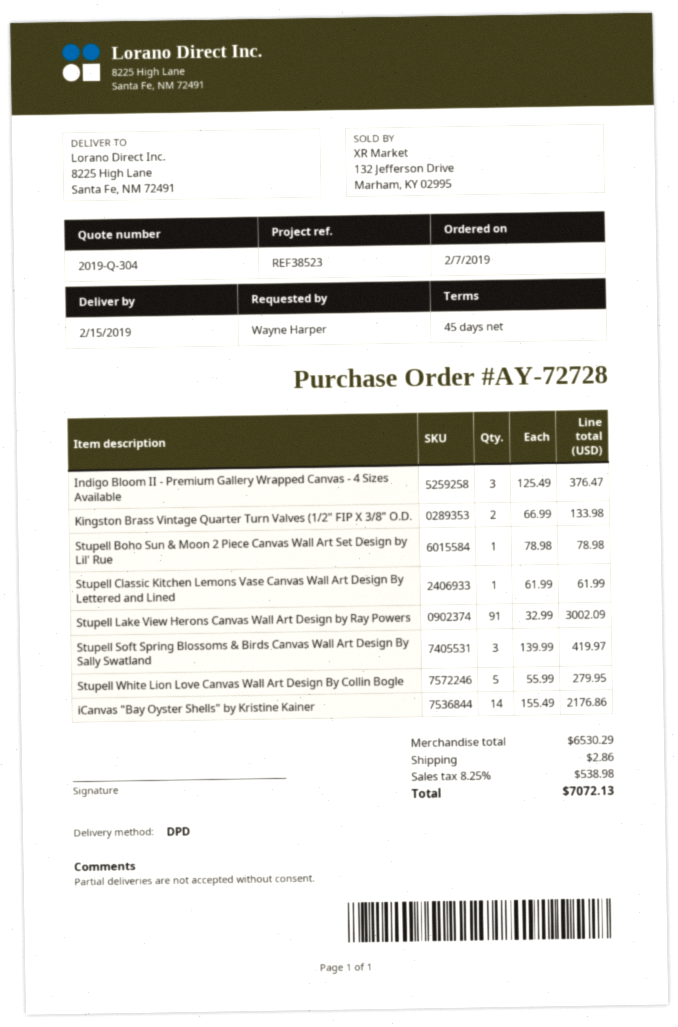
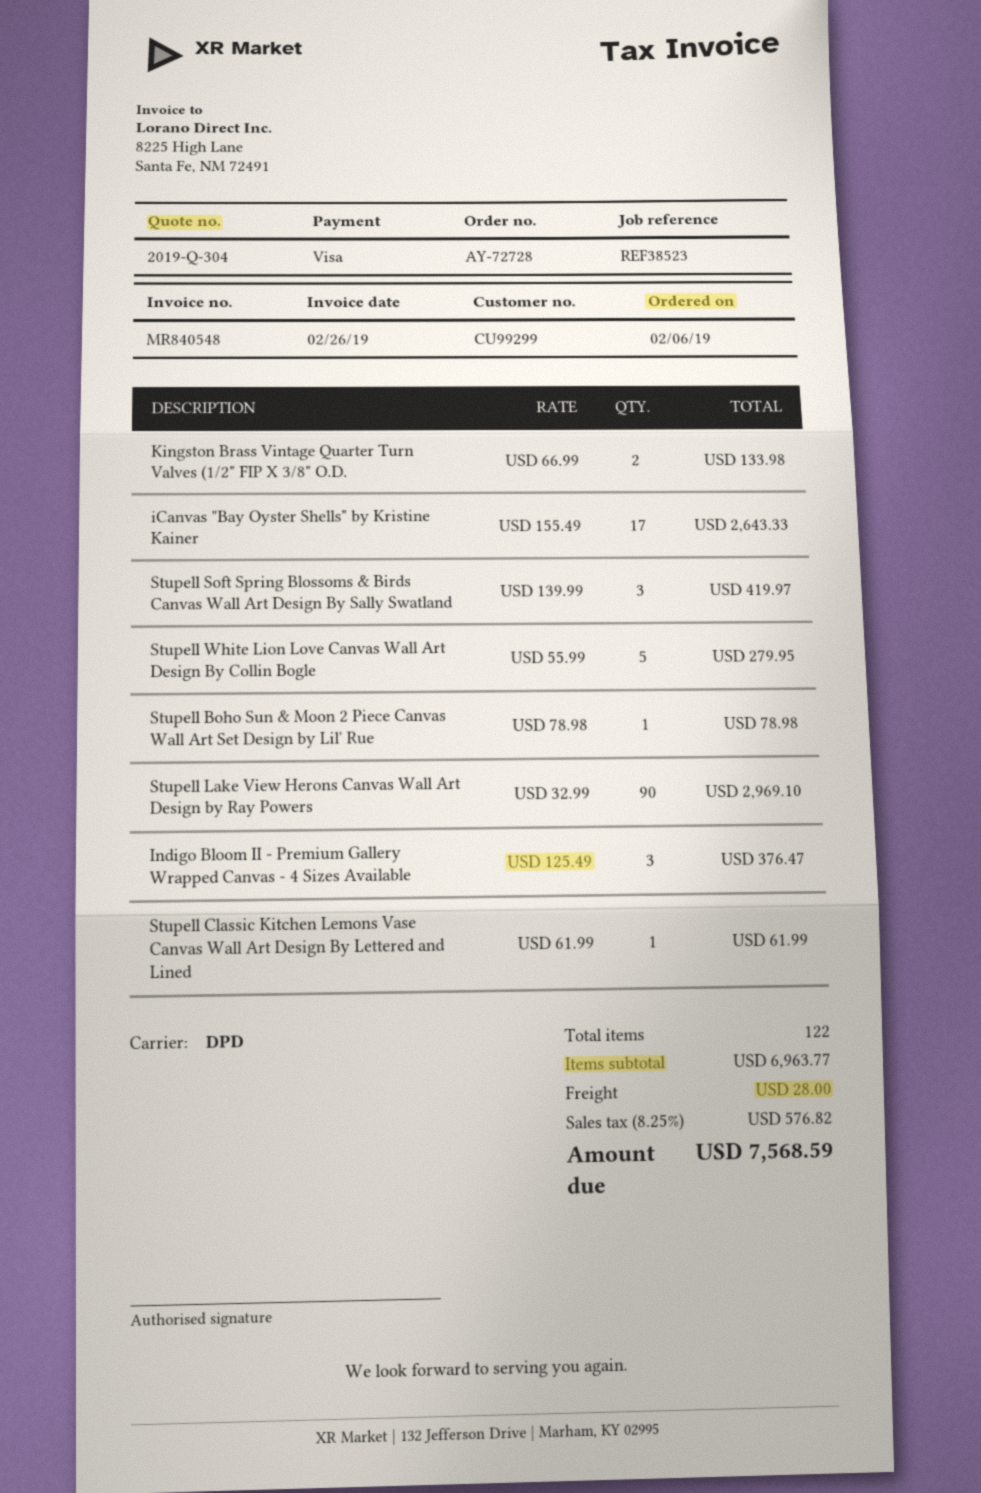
order date: 2019-02-07 -> 2019-02-06
Stupell Lake View Herons Canvas Wall Art Design by Ray Powers: 91 x 32.99 = 3002.09 -> 90 x 32.99 = 2969.10
iCanvas "Bay Oyster Shells" by Kristine Kainer: 14 x 155.49 = 2176.86 -> 17 x 155.49 = 2643.33
subtotal: 6530.29 -> 6963.77
shipping: 2.86 -> 28.00
tax: 8.25% = 538.98 -> 8.25% = 576.82
total: 7072.13 -> 7568.59

